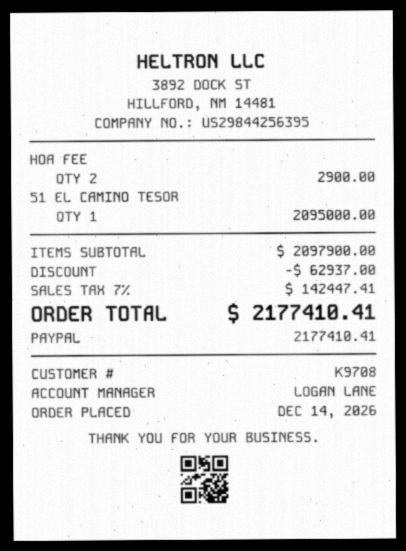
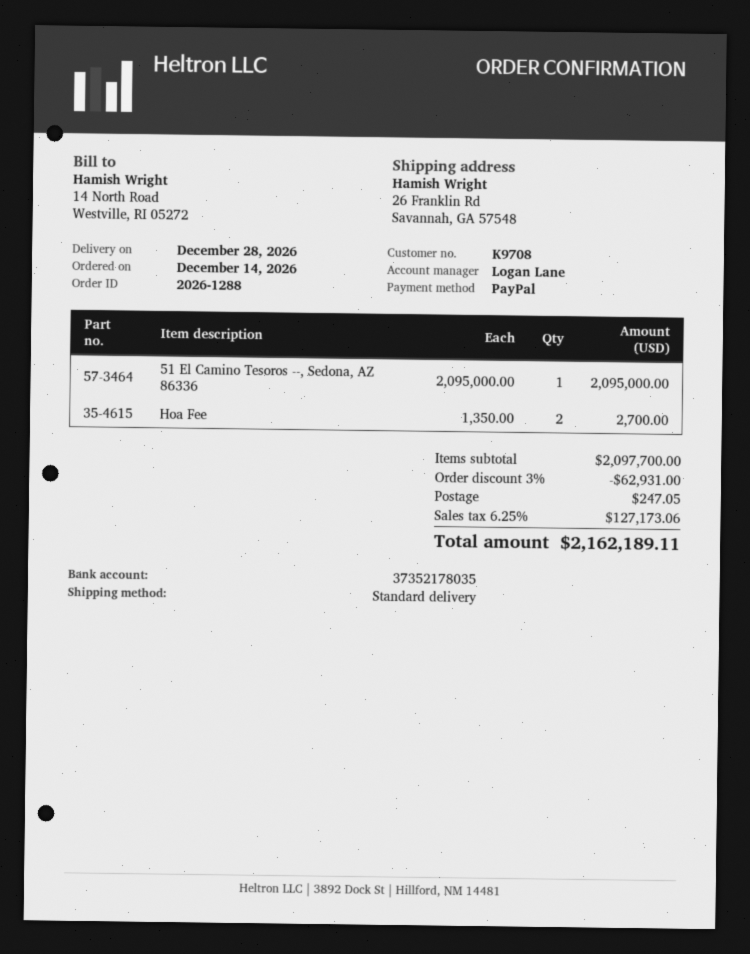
HOA FEE: 2 for 2900.00 -> 2 for 2700.00
subtotal: 2097900.00 -> 2097700.00
discount: 62937.00 -> 62931.00
shipping: none -> 247.05
tax: 7% = 142447.41 -> 6.25% = 127173.06
total: 2177410.41 -> 2162189.11

